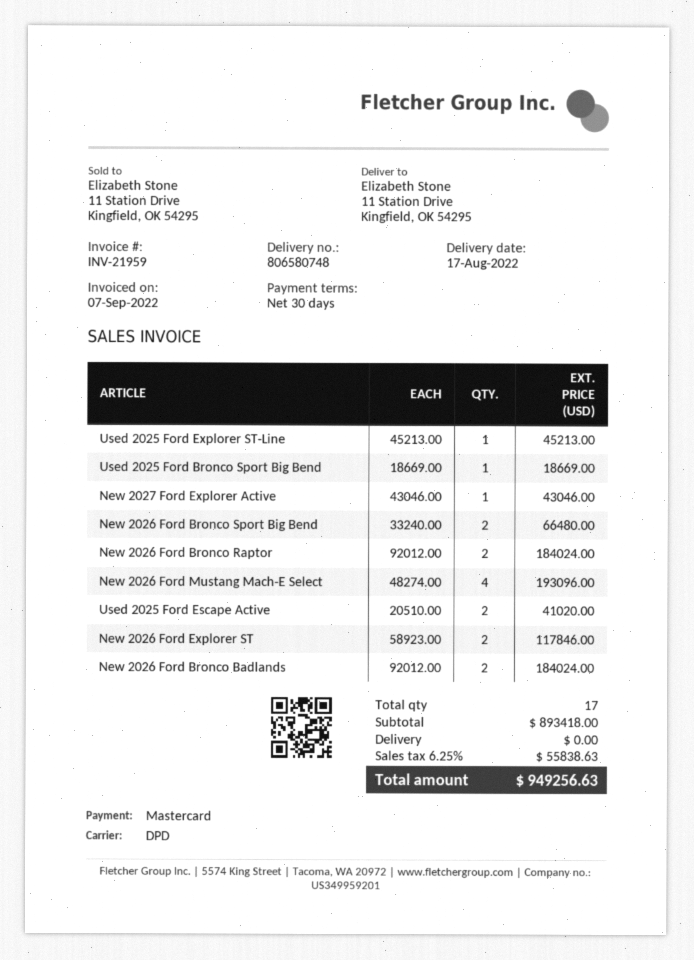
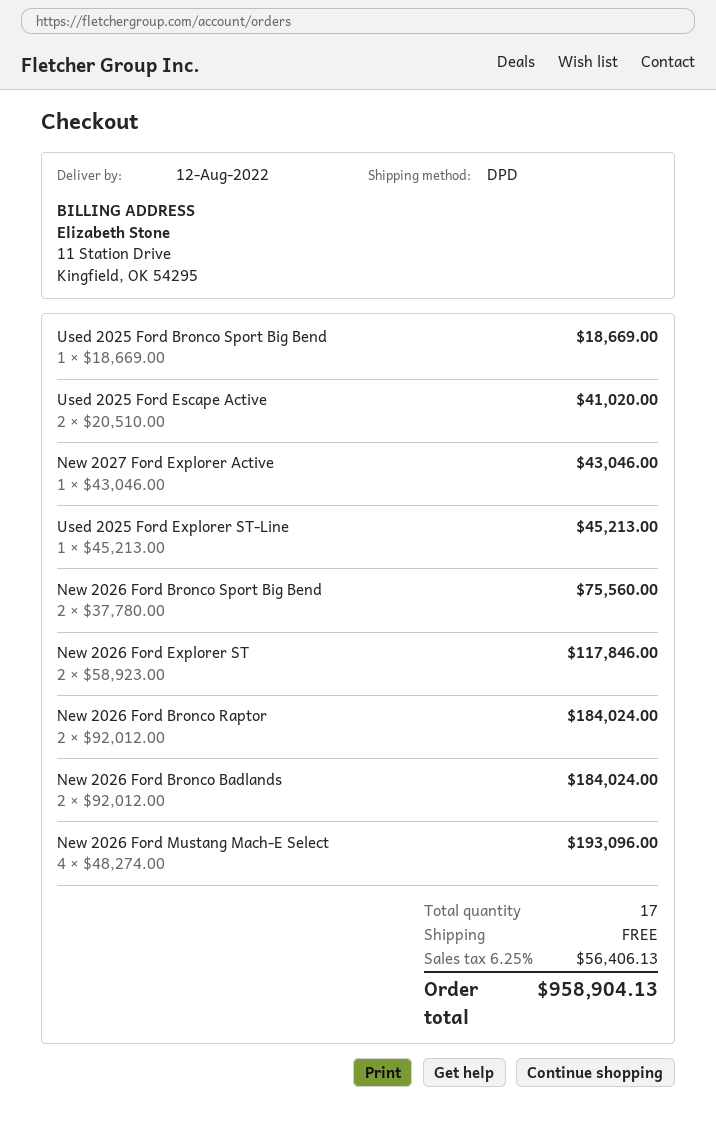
delivery date: 2022-08-17 -> 2022-08-12
New 2026 Ford Bronco Sport Big Bend: 2 x 33240.00 = 66480.00 -> 2 x 37780.00 = 75560.00
tax: 6.25% = 55838.63 -> 6.25% = 56406.13
total: 949256.63 -> 958904.13

